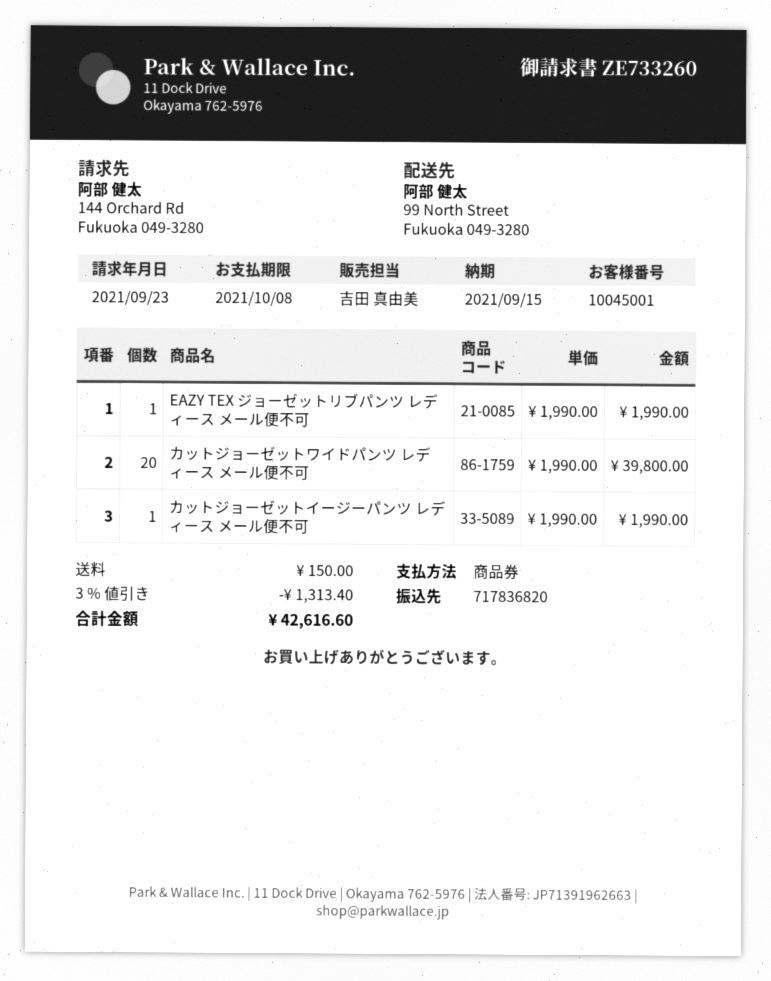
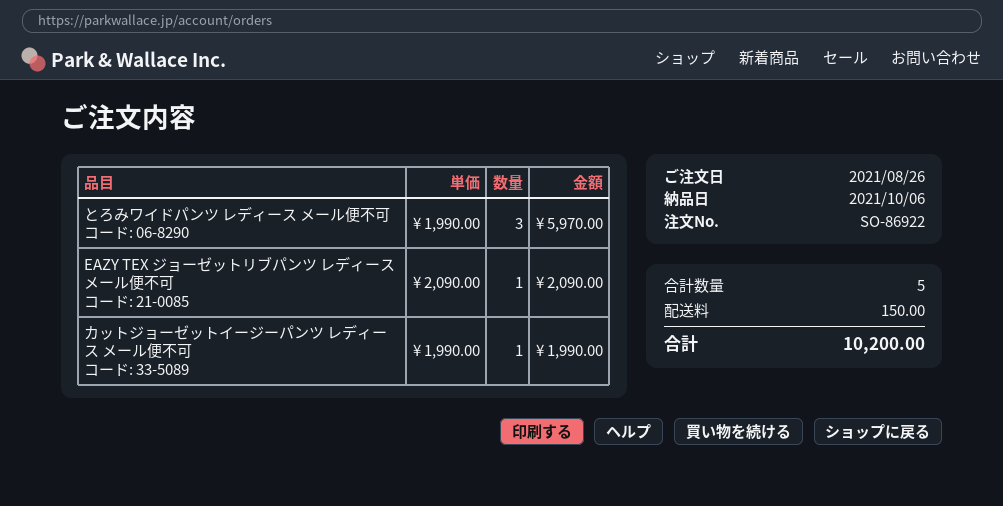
delivery date: 2021-09-15 -> 2021-10-06
EAZY TEX ジョーゼットリブパンツ レディース メール便不可: 1 x 1990.00 = 1990.00 -> 1 x 2090.00 = 2090.00
カットジョーゼットワイドパンツ レディース メール便不可: 20 x 1990.00 = 39800.00 -> none
とろみワイドパンツ レディース メール便不可: none -> 3 x 1990.00 = 5970.00
discount: 3% = 1313.40 -> none
total: 42616.60 -> 10200.00

